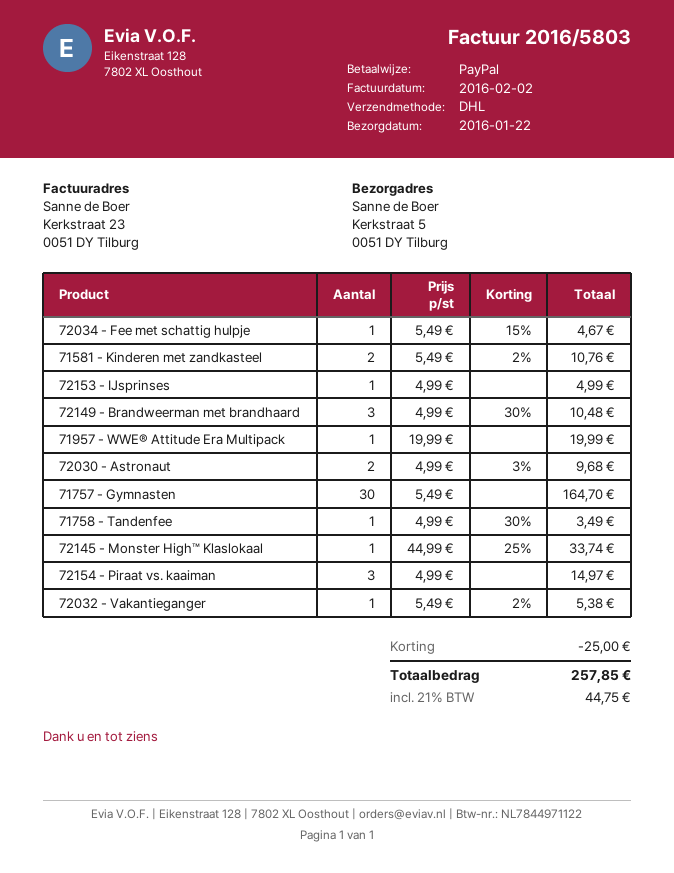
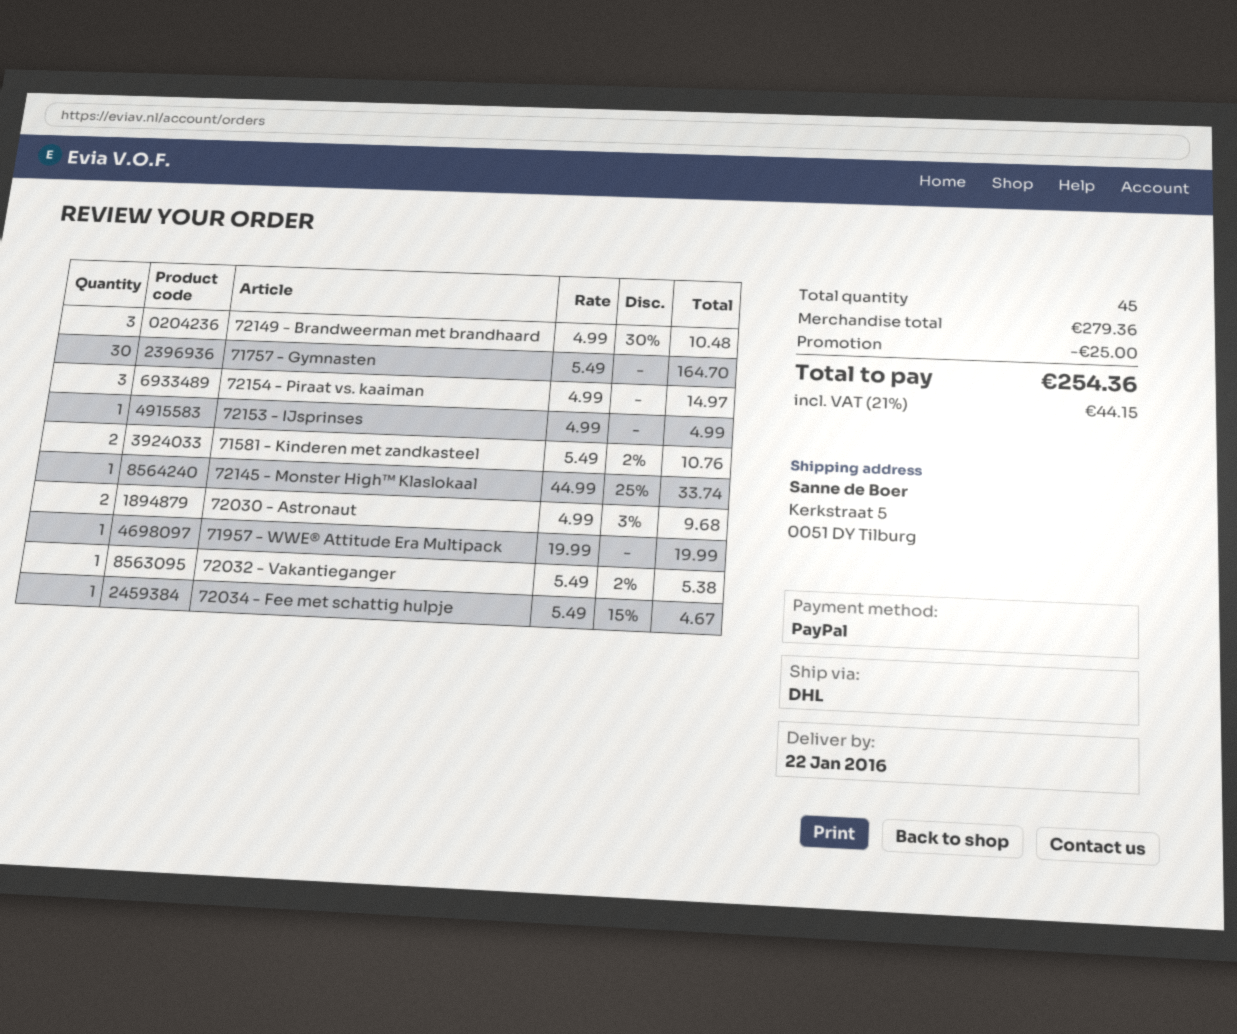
71758 - Tandenfee: 1 x 4.99 - 30% = 3.49 -> none
tax: 21% = 44.75 -> 21% = 44.15
total: 257.85 -> 254.36

